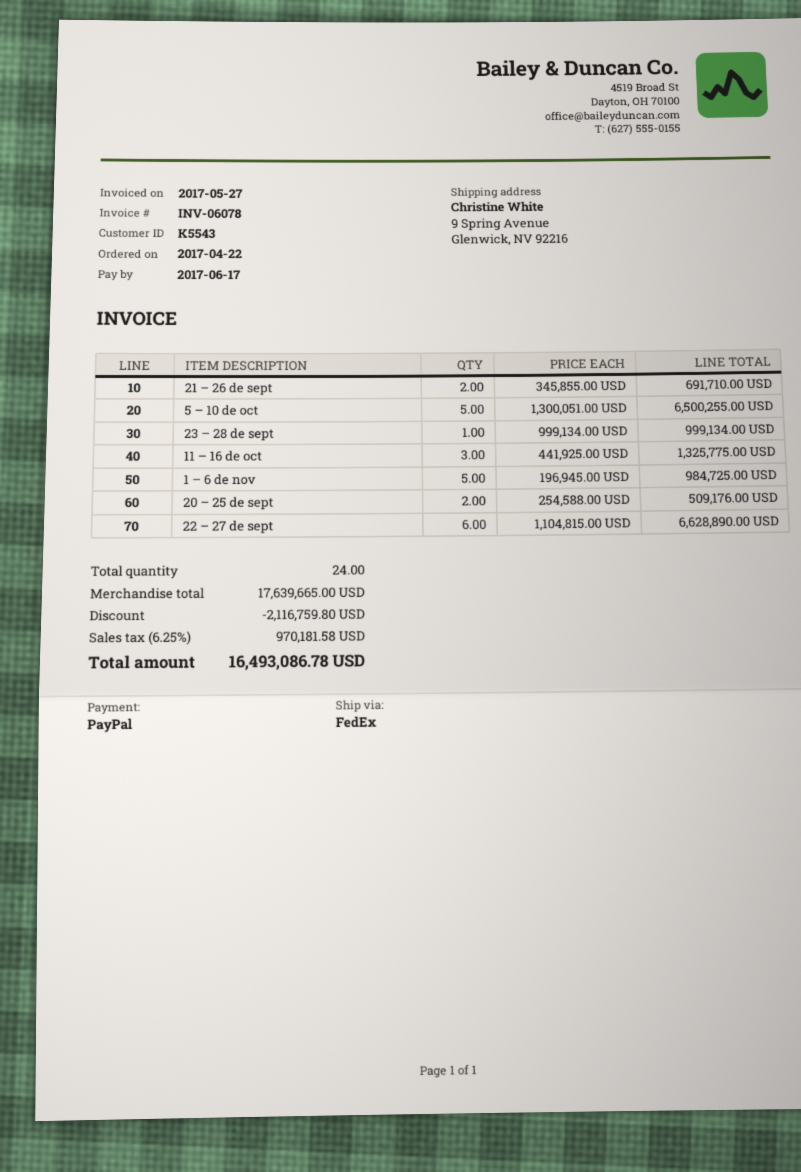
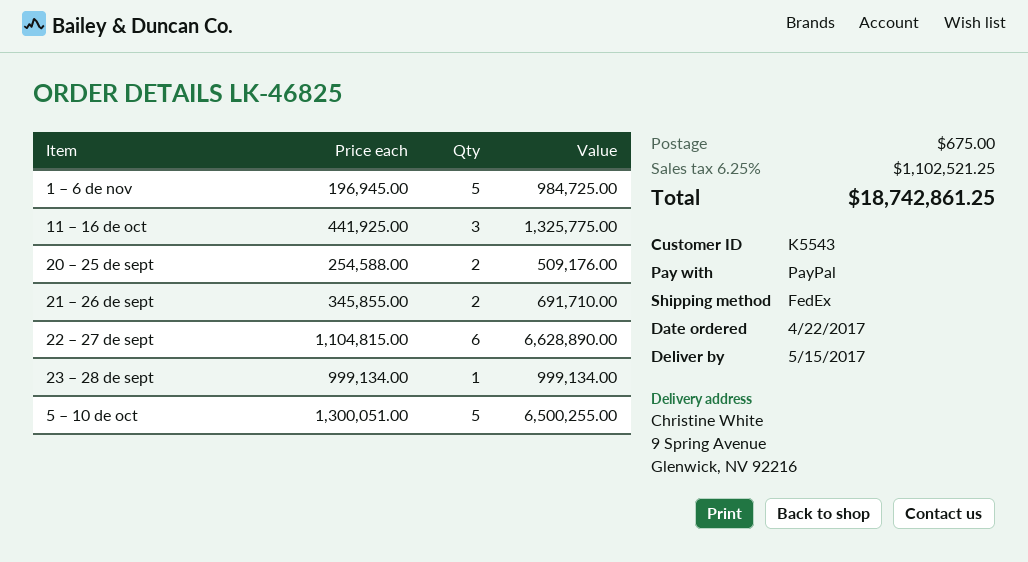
discount: 2116759.80 -> none
shipping: none -> 675.00
tax: 6.25% = 970181.58 -> 6.25% = 1102521.25
total: 16493086.78 -> 18742861.25

